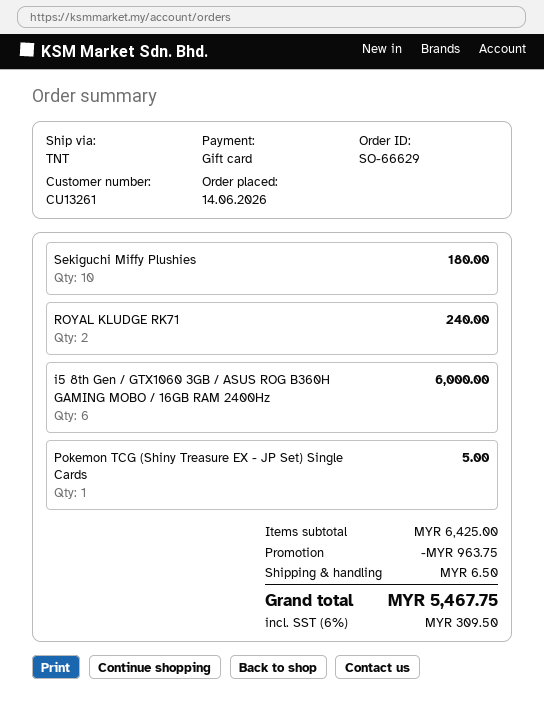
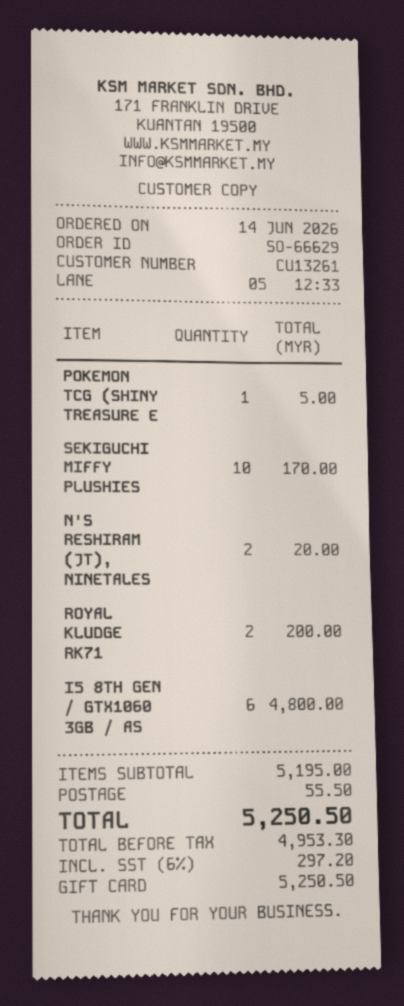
Sekiguchi Miffy Plushies: 10 for 180.00 -> 10 for 170.00
ROYAL KLUDGE RK71: 2 for 240.00 -> 2 for 200.00
i5 8th Gen / GTX1060 3GB / ASUS ROG B360H GAMING MOBO / 16GB RAM 2400Hz: 6 for 6000.00 -> 6 for 4800.00
N'S RESHIRAM (JT), NINETALES: none -> 2 for 20.00
subtotal: 6425.00 -> 5195.00
discount: 963.75 -> none
shipping: 6.50 -> 55.50
tax: 6% = 309.50 -> 6% = 297.20
total: 5467.75 -> 5250.50

